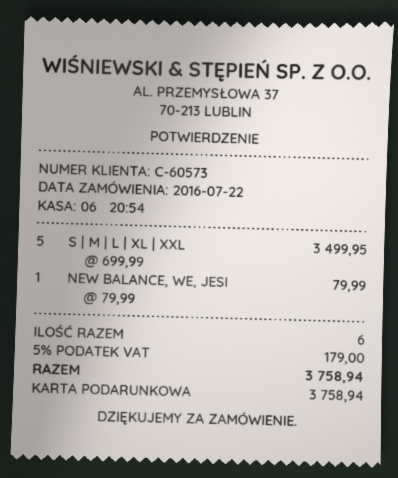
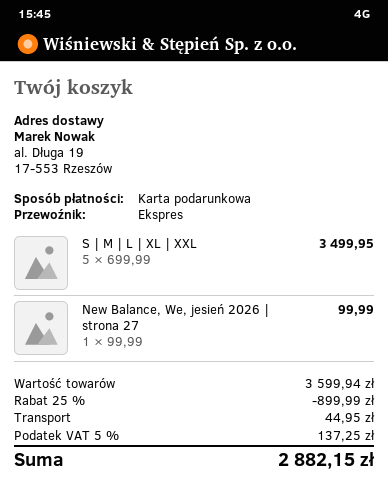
NEW BALANCE, WE, JESI: 1 x 79.99 = 79.99 -> 1 x 99.99 = 99.99
discount: none -> 25% = 899.99
shipping: none -> 44.95
tax: 5% = 179.00 -> 5% = 137.25
total: 3758.94 -> 2882.15

